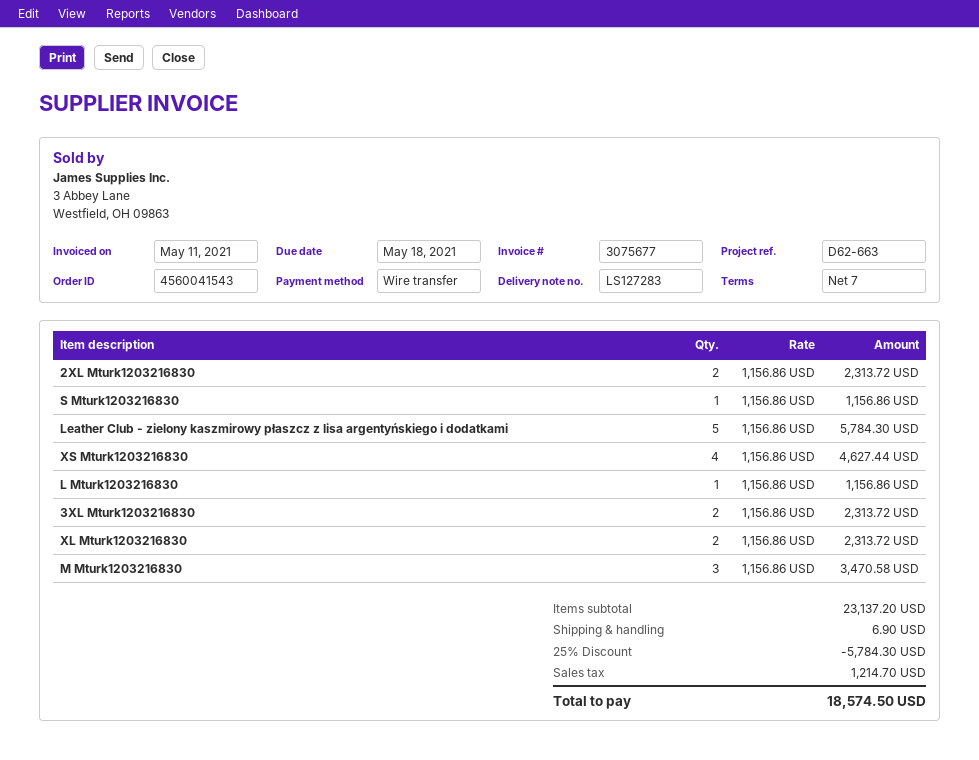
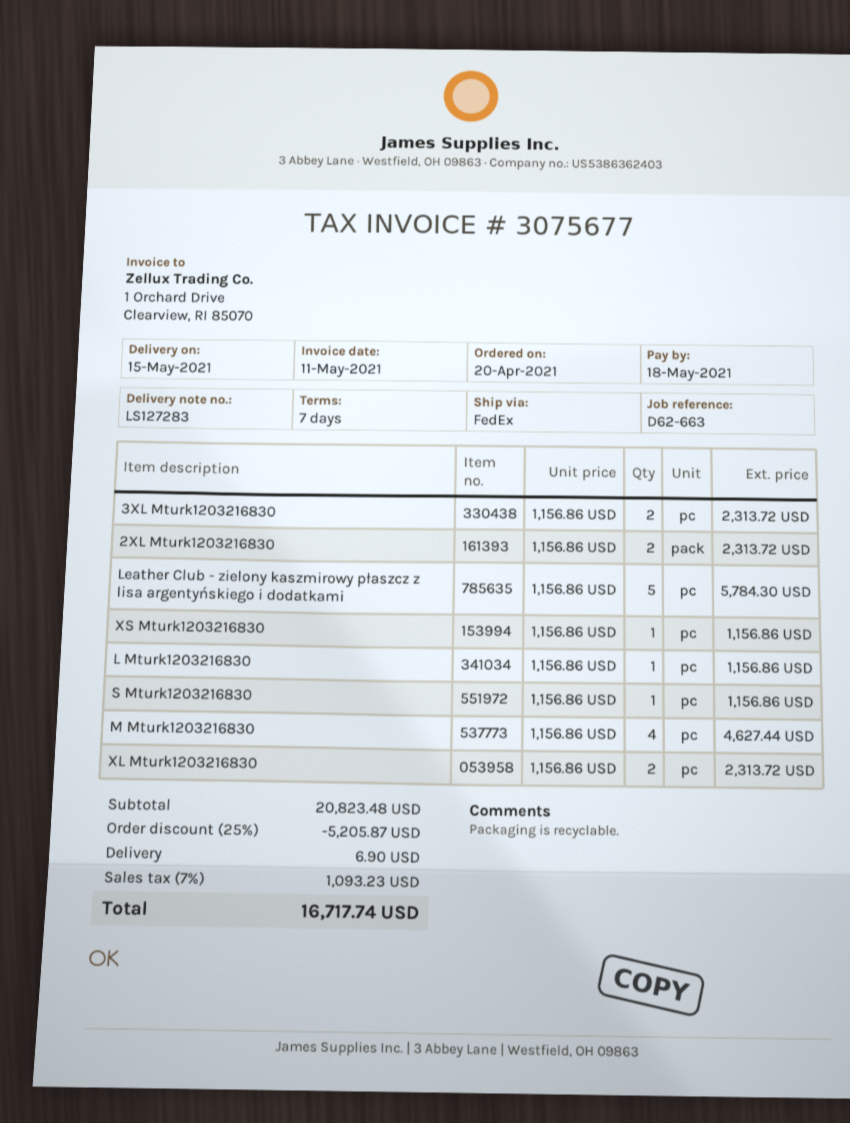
XS Mturk1203216830: 4 x 1156.86 = 4627.44 -> 1 x 1156.86 = 1156.86
M Mturk1203216830: 3 x 1156.86 = 3470.58 -> 4 x 1156.86 = 4627.44
subtotal: 23137.20 -> 20823.48
discount: 25% = 5784.30 -> 25% = 5205.87
tax: 1214.70 -> 1093.23
total: 18574.50 -> 16717.74

